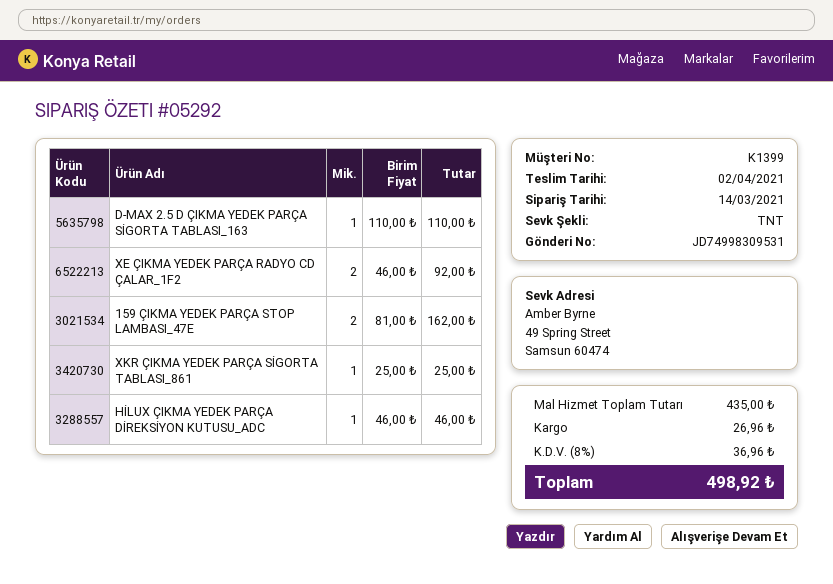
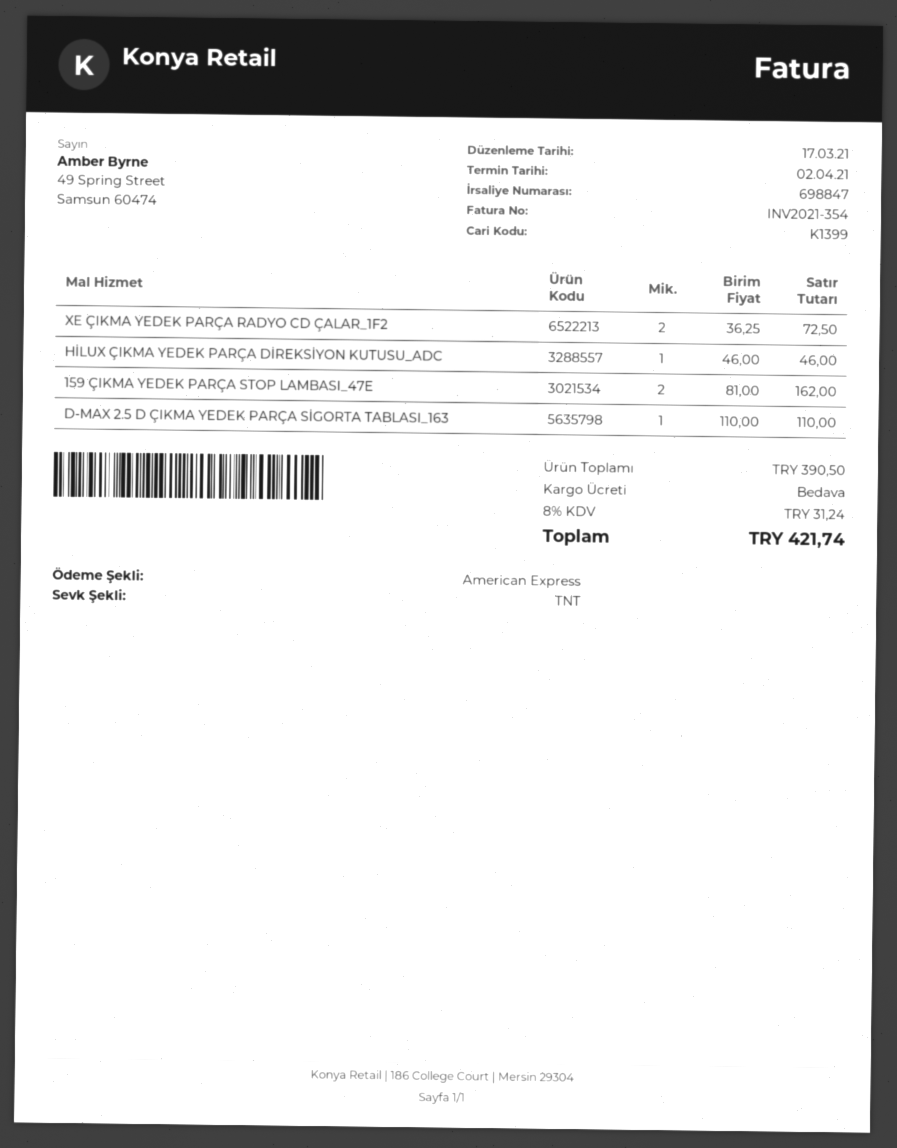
XE ÇIKMA YEDEK PARÇA RADYO CD ÇALAR_1F2: 2 x 46.00 = 92.00 -> 2 x 36.25 = 72.50
XKR ÇIKMA YEDEK PARÇA SİGORTA TABLASI_861: 1 x 25.00 = 25.00 -> none
subtotal: 435.00 -> 390.50
shipping: 26.96 -> 0.00
tax: 8% = 36.96 -> 8% = 31.24
total: 498.92 -> 421.74

